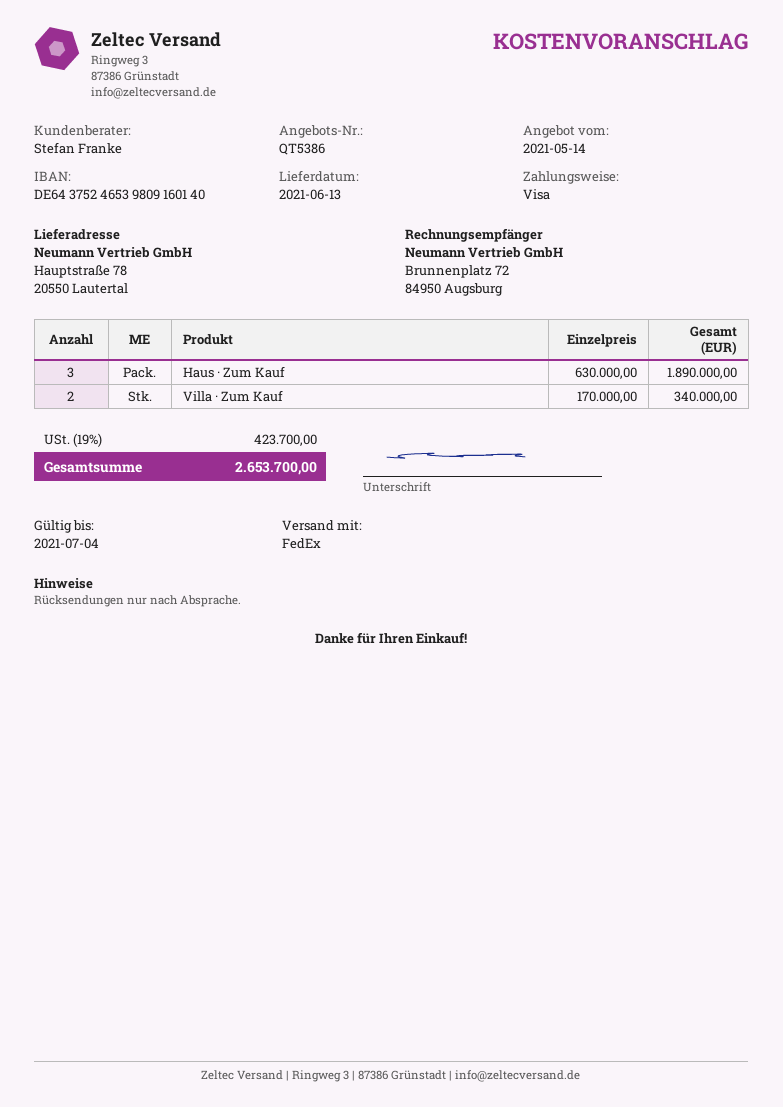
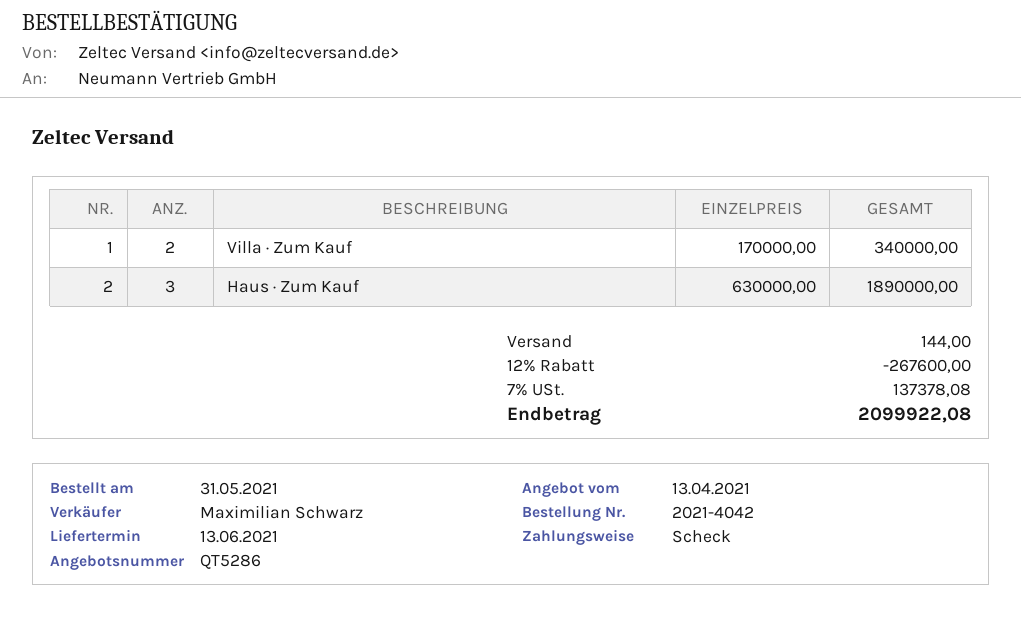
quote number: QT5386 -> QT5286
quote date: 2021-05-14 -> 2021-04-13
sales rep: Stefan Franke -> Maximilian Schwarz
payment method: Visa -> cheque
discount: none -> 12% = 267600.00
shipping: none -> 144.00
tax: 19% = 423700.00 -> 7% = 137378.08
total: 2653700.00 -> 2099922.08

